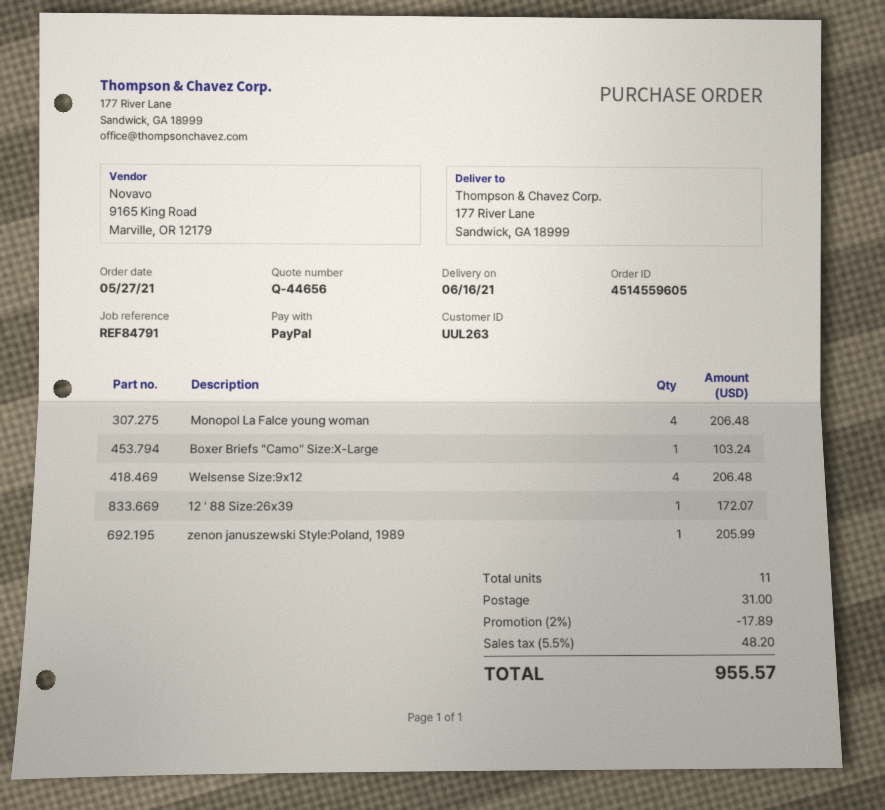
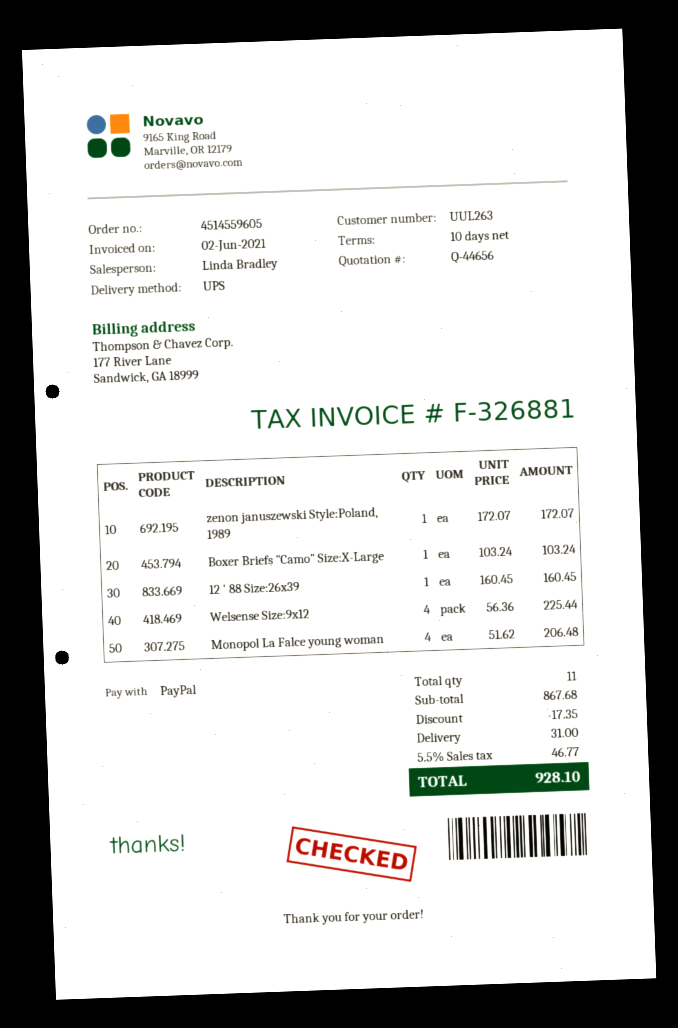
Welsense Size:9x12: 4 for 206.48 -> 4 for 225.44
12 ' 88 Size:26x39: 1 for 172.07 -> 1 for 160.45
zenon januszewski Style:Poland, 1989: 1 for 205.99 -> 1 for 172.07
discount: 17.89 -> 17.35
tax: 5.5% = 48.20 -> 5.5% = 46.77
total: 955.57 -> 928.10

